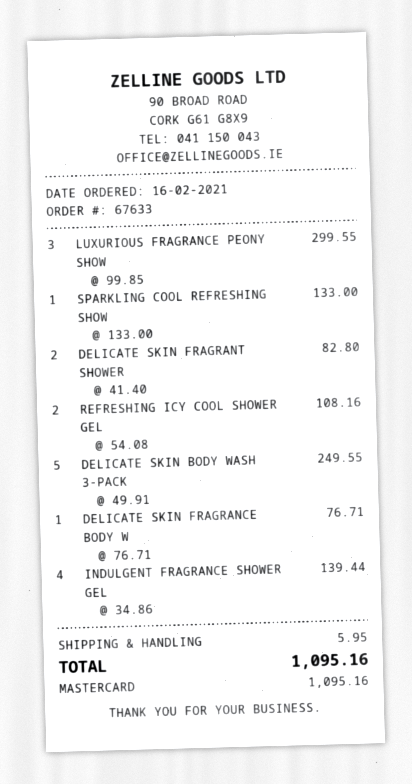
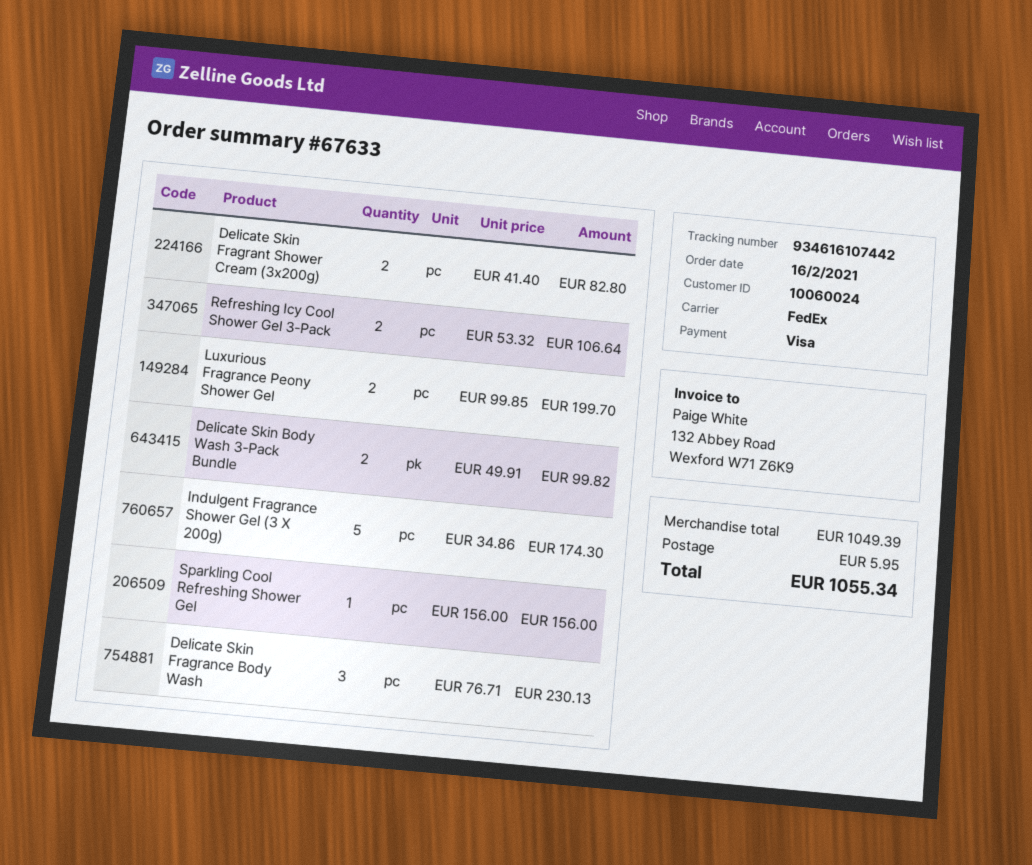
payment method: Mastercard -> Visa
LUXURIOUS FRAGRANCE PEONY SHOW: 3 x 99.85 = 299.55 -> 2 x 99.85 = 199.70
SPARKLING COOL REFRESHING SHOW: 1 x 133.00 = 133.00 -> 1 x 156.00 = 156.00
REFRESHING ICY COOL SHOWER GEL: 2 x 54.08 = 108.16 -> 2 x 53.32 = 106.64
DELICATE SKIN BODY WASH 3-PACK: 5 x 49.91 = 249.55 -> 2 x 49.91 = 99.82
DELICATE SKIN FRAGRANCE BODY W: 1 x 76.71 = 76.71 -> 3 x 76.71 = 230.13
INDULGENT FRAGRANCE SHOWER GEL: 4 x 34.86 = 139.44 -> 5 x 34.86 = 174.30
total: 1095.16 -> 1055.34

